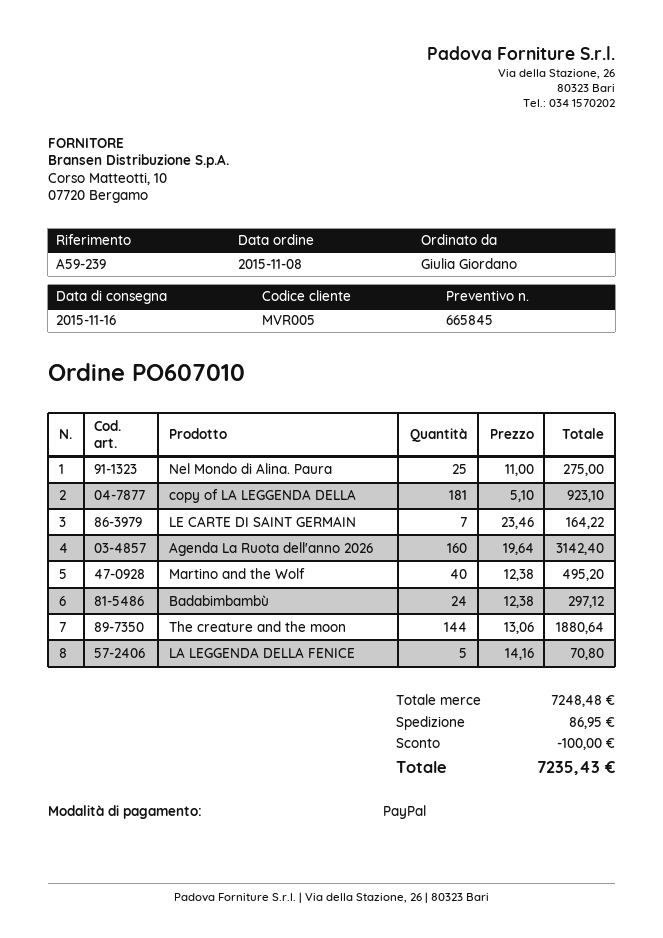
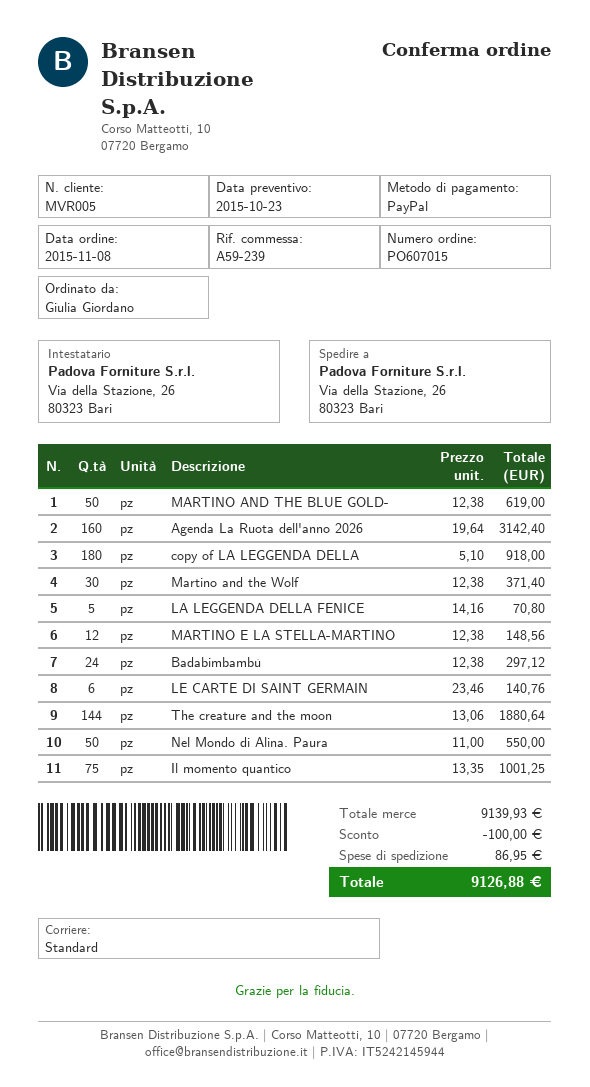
order number: PO607010 -> PO607015
Nel Mondo di Alina. Paura: 25 x 11.00 = 275.00 -> 50 x 11.00 = 550.00
copy of LA LEGGENDA DELLA: 181 x 5.10 = 923.10 -> 180 x 5.10 = 918.00
LE CARTE DI SAINT GERMAIN: 7 x 23.46 = 164.22 -> 6 x 23.46 = 140.76
Martino and the Wolf: 40 x 12.38 = 495.20 -> 30 x 12.38 = 371.40
MARTINO AND THE BLUE GOLD-: none -> 50 x 12.38 = 619.00
MARTINO E LA STELLA-MARTINO: none -> 12 x 12.38 = 148.56
Il momento quantico: none -> 75 x 13.35 = 1001.25
subtotal: 7248.48 -> 9139.93
total: 7235.43 -> 9126.88

